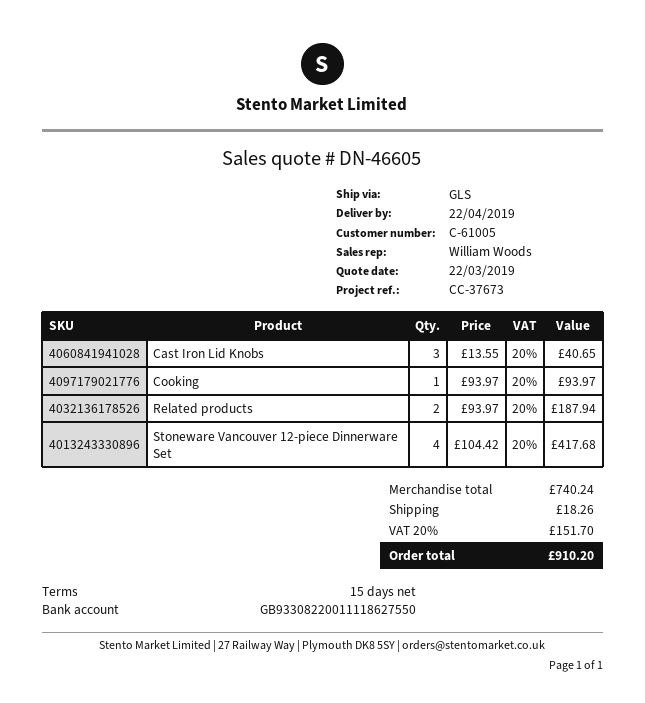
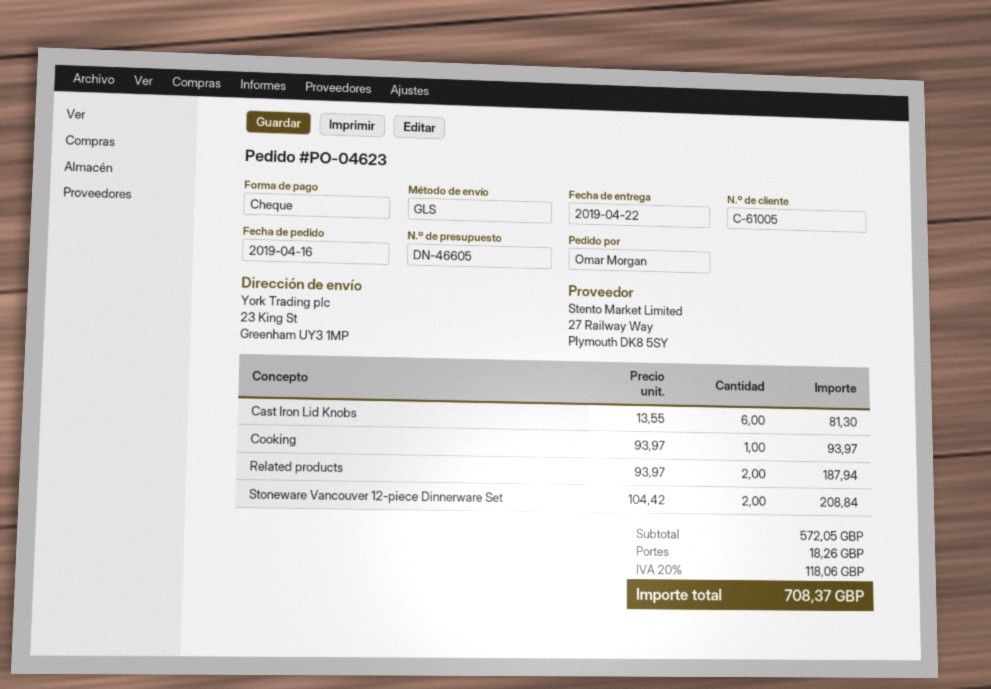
Cast Iron Lid Knobs: 3 x 13.55 = 40.65 -> 6 x 13.55 = 81.30
Stoneware Vancouver 12-piece Dinnerware Set: 4 x 104.42 = 417.68 -> 2 x 104.42 = 208.84
subtotal: 740.24 -> 572.05
tax: 20% = 151.70 -> 20% = 118.06
total: 910.20 -> 708.37

